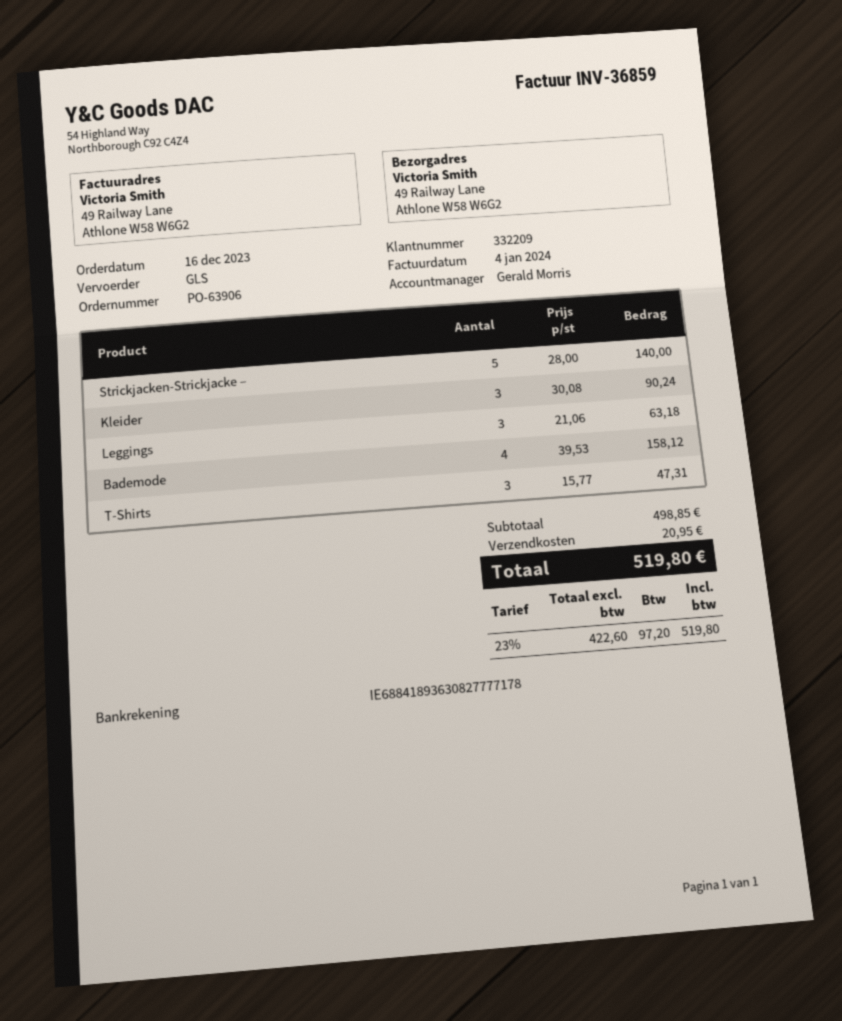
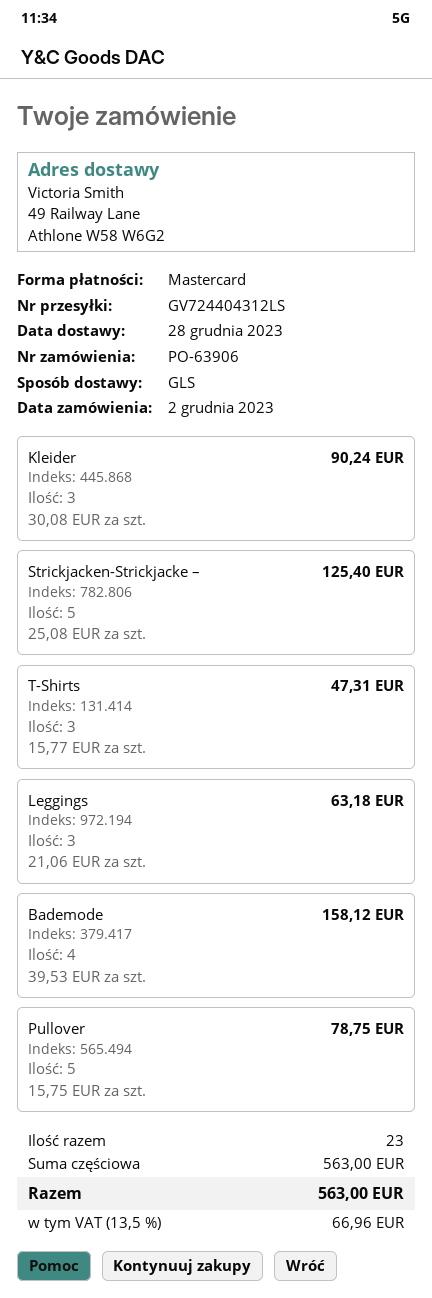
order date: 2023-12-16 -> 2023-12-02
Strickjacken-Strickjacke –: 5 x 28.00 = 140.00 -> 5 x 25.08 = 125.40
Pullover: none -> 5 x 15.75 = 78.75
subtotal: 498.85 -> 563.00
shipping: 20.95 -> none
tax: 23% = 97.20 -> 13.5% = 66.96
total: 519.80 -> 563.00

